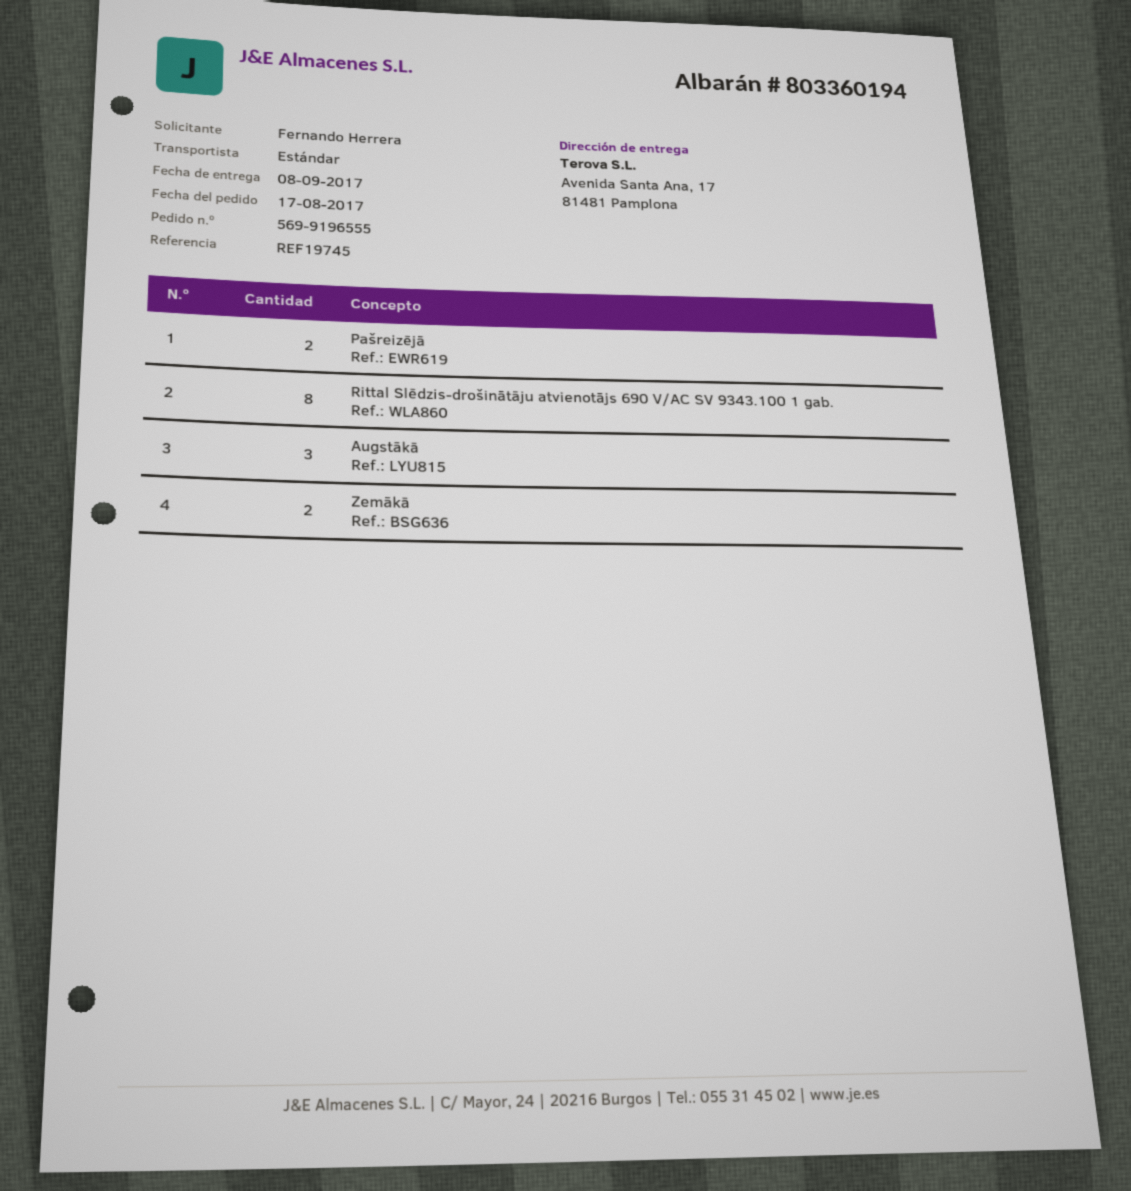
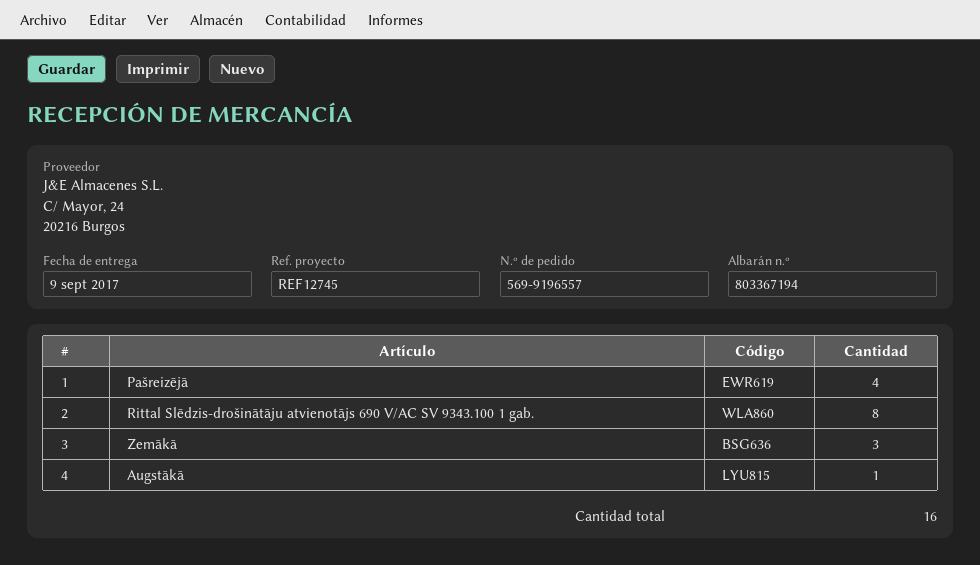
order number: 569-9196555 -> 569-9196557
delivery note number: 803360194 -> 803367194
delivery date: 2017-09-08 -> 2017-09-09
reference: REF19745 -> REF12745
Pašreizējā: 2 -> 4
Augstākā: 3 -> 1
Zemākā: 2 -> 3

